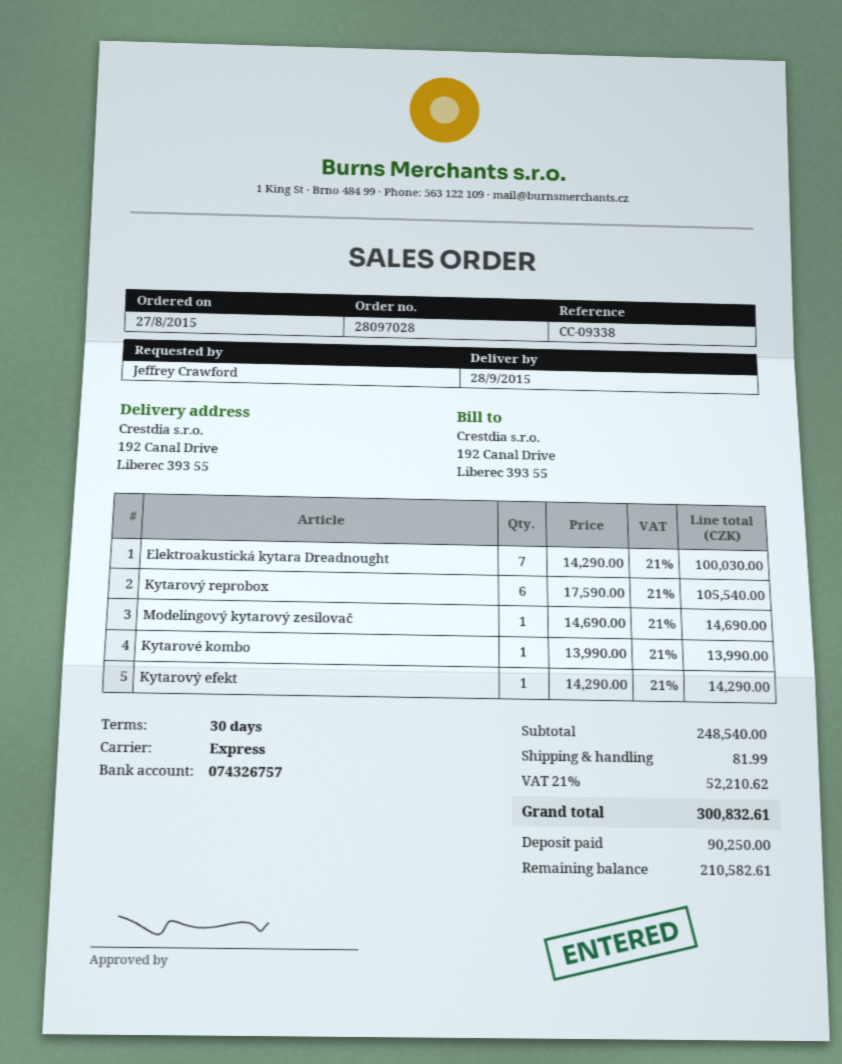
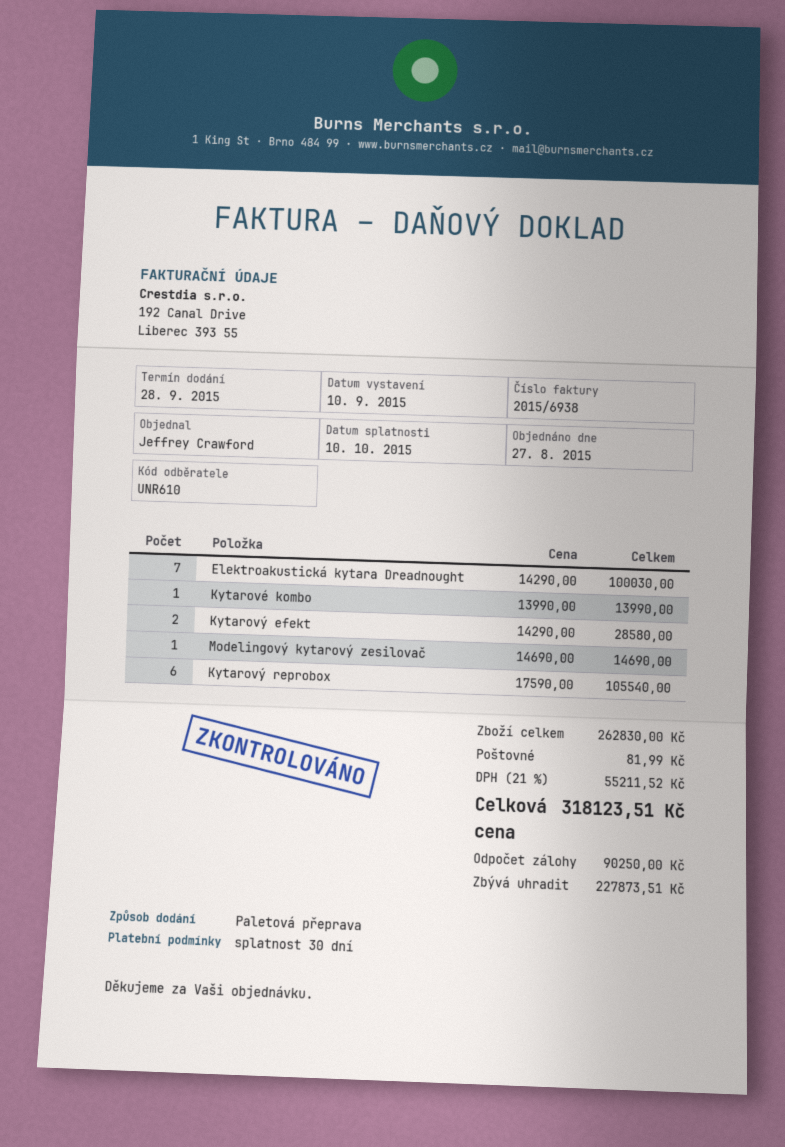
shipping method: express -> pallet freight
Kytarový efekt: 1 x 14290.00 = 14290.00 -> 2 x 14290.00 = 28580.00
subtotal: 248540.00 -> 262830.00
tax: 21% = 52210.62 -> 21% = 55211.52
total: 300832.61 -> 318123.51
balance: 210582.61 -> 227873.51

